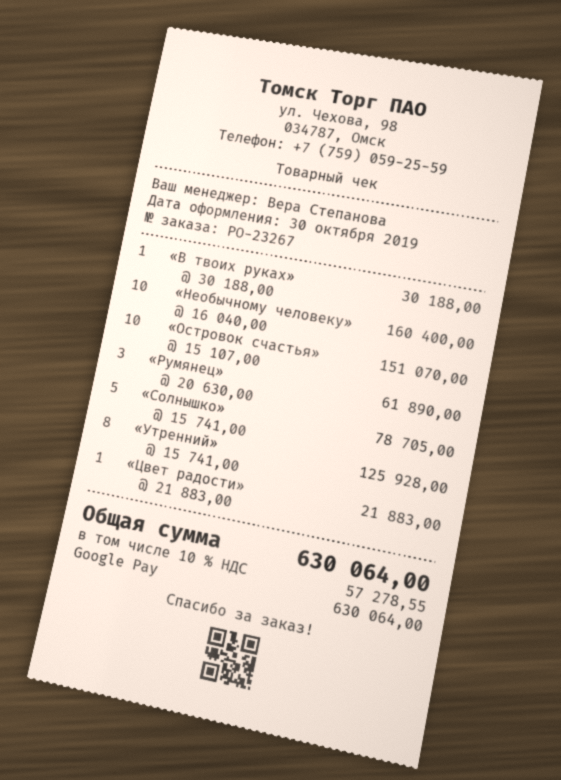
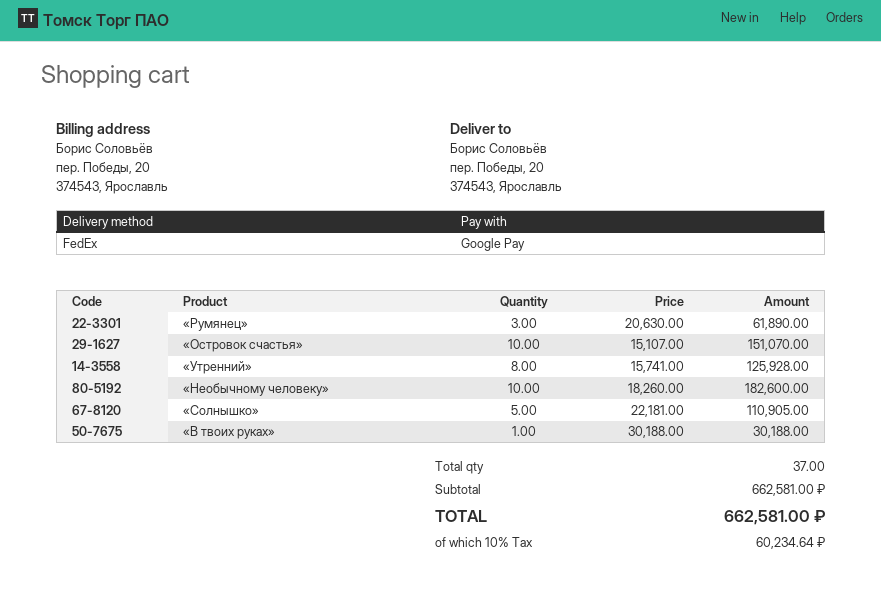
«Необычному человеку»: 10 x 16040.00 = 160400.00 -> 10 x 18260.00 = 182600.00
«Солнышко»: 5 x 15741.00 = 78705.00 -> 5 x 22181.00 = 110905.00
«Цвет радости»: 1 x 21883.00 = 21883.00 -> none
tax: 10% = 57278.55 -> 10% = 60234.64
total: 630064.00 -> 662581.00

